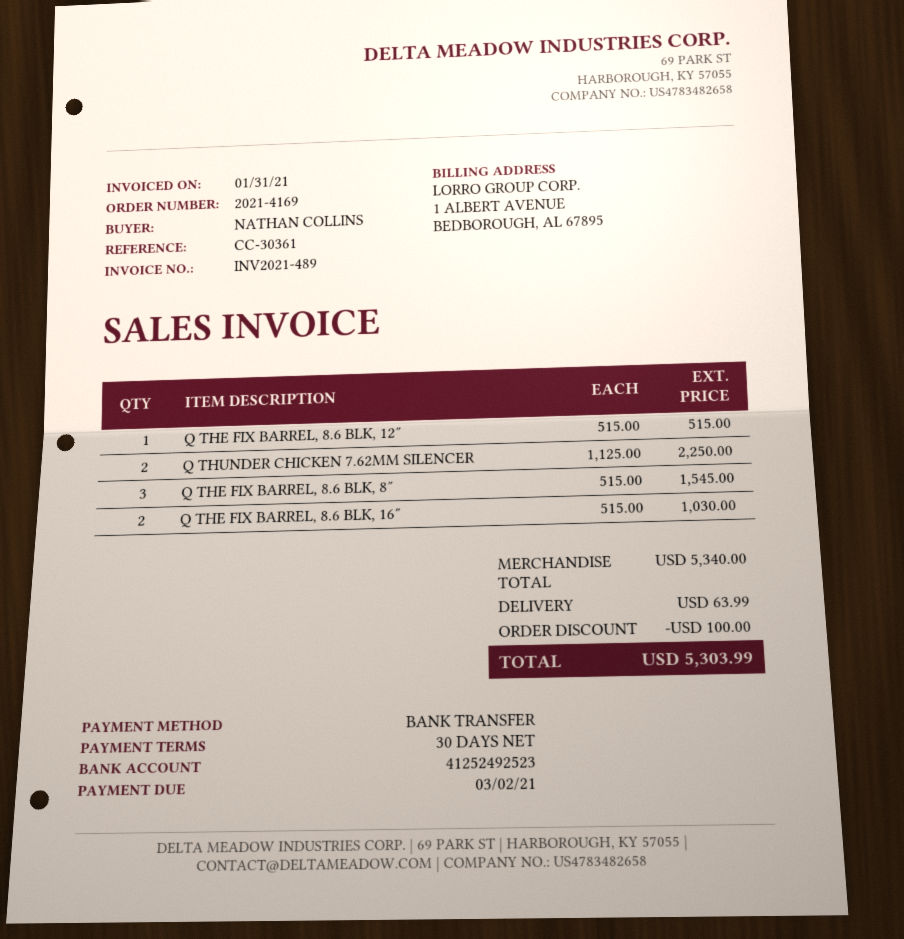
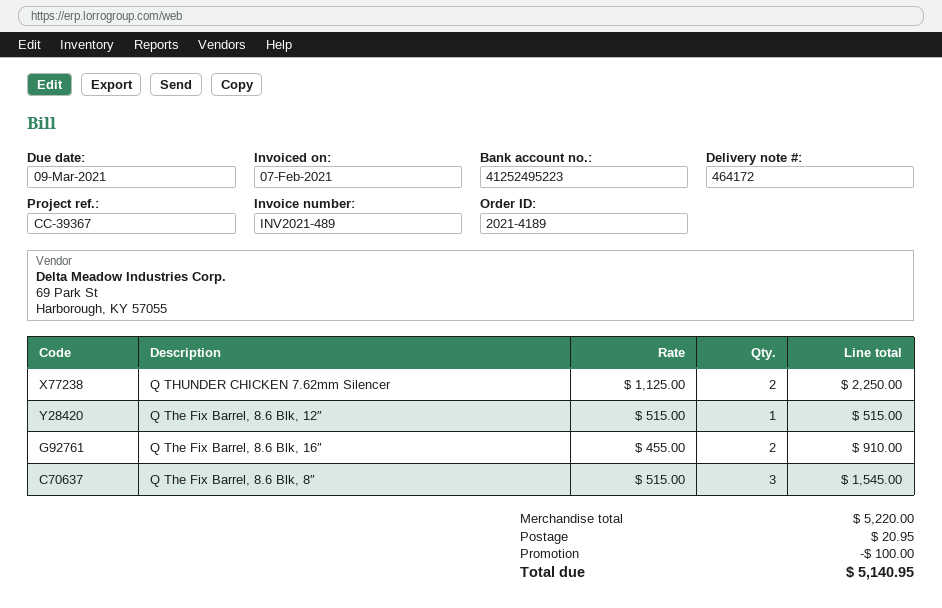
order number: 2021-4169 -> 2021-4189
invoice date: 2021-01-31 -> 2021-02-07
due date: 2021-03-02 -> 2021-03-09
reference: CC-30361 -> CC-39367
bank account: 41252492523 -> 41252495223
Q THE FIX BARREL, 8.6 BLK, 16″: 2 x 515.00 = 1030.00 -> 2 x 455.00 = 910.00
subtotal: 5340.00 -> 5220.00
shipping: 63.99 -> 20.95
total: 5303.99 -> 5140.95

